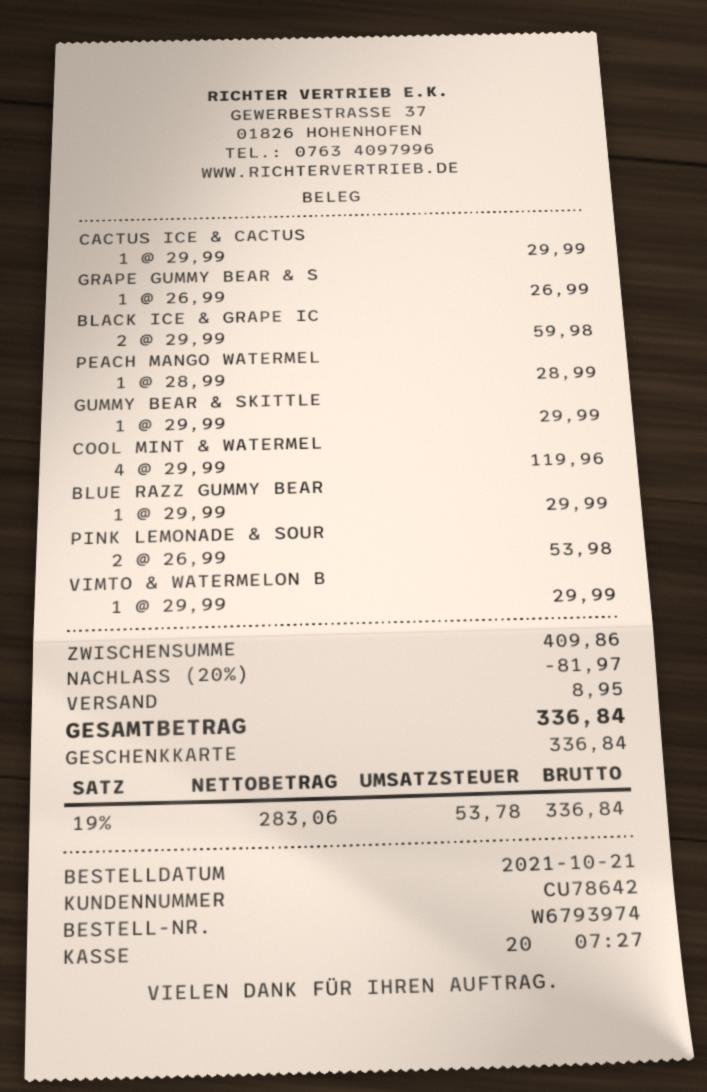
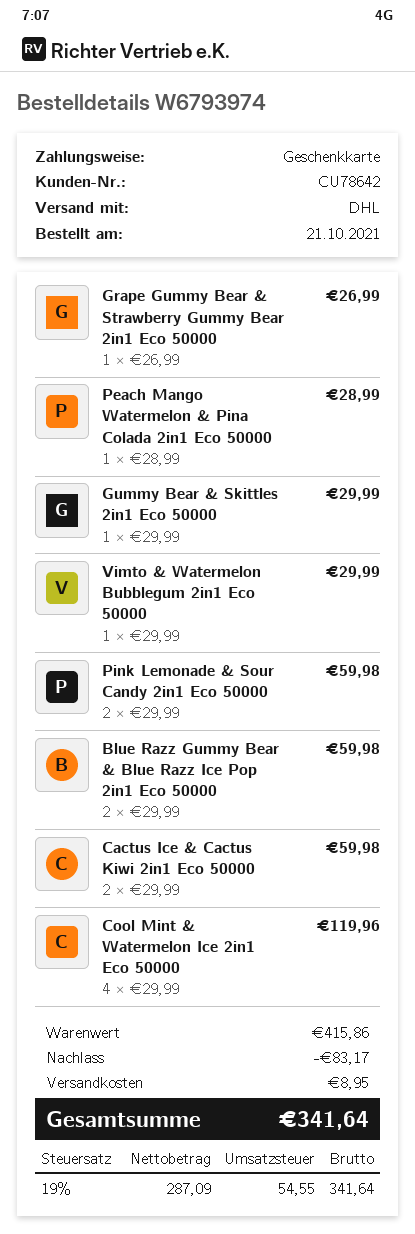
CACTUS ICE & CACTUS: 1 x 29.99 = 29.99 -> 2 x 29.99 = 59.98
BLACK ICE & GRAPE IC: 2 x 29.99 = 59.98 -> none
BLUE RAZZ GUMMY BEAR: 1 x 29.99 = 29.99 -> 2 x 29.99 = 59.98
PINK LEMONADE & SOUR: 2 x 26.99 = 53.98 -> 2 x 29.99 = 59.98
subtotal: 409.86 -> 415.86
discount: 81.97 -> 83.17
net: 283.06 -> 287.09
tax: 19% = 53.78 -> 19% = 54.55
total: 336.84 -> 341.64

